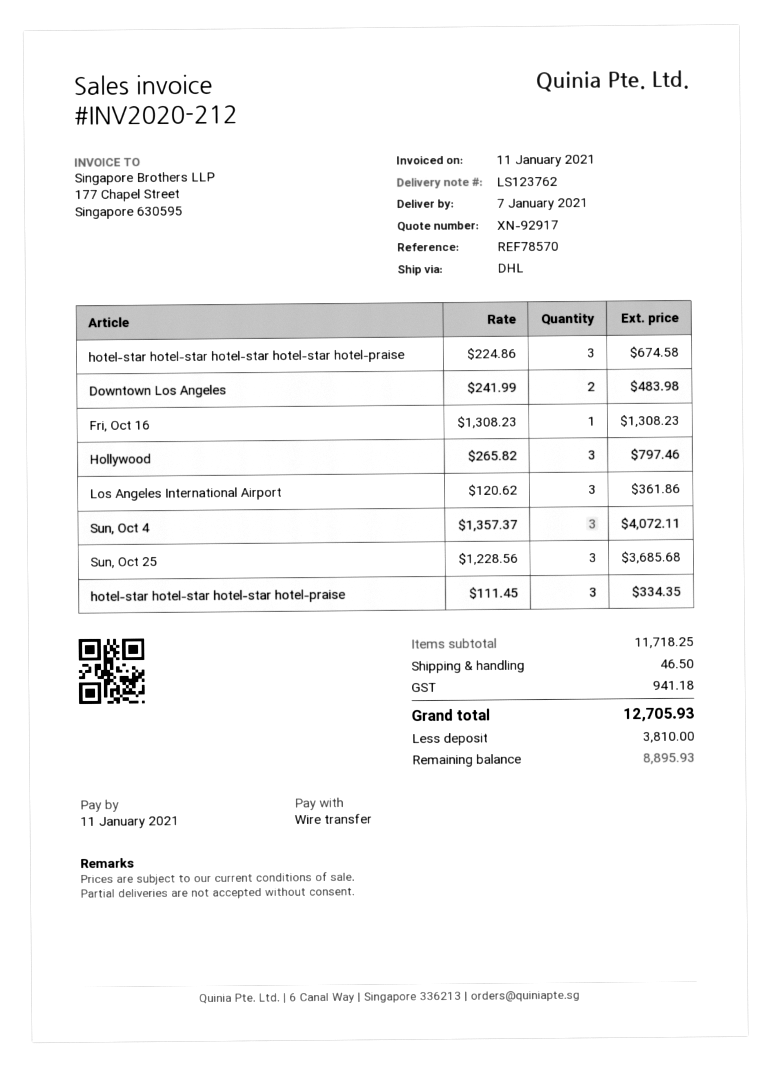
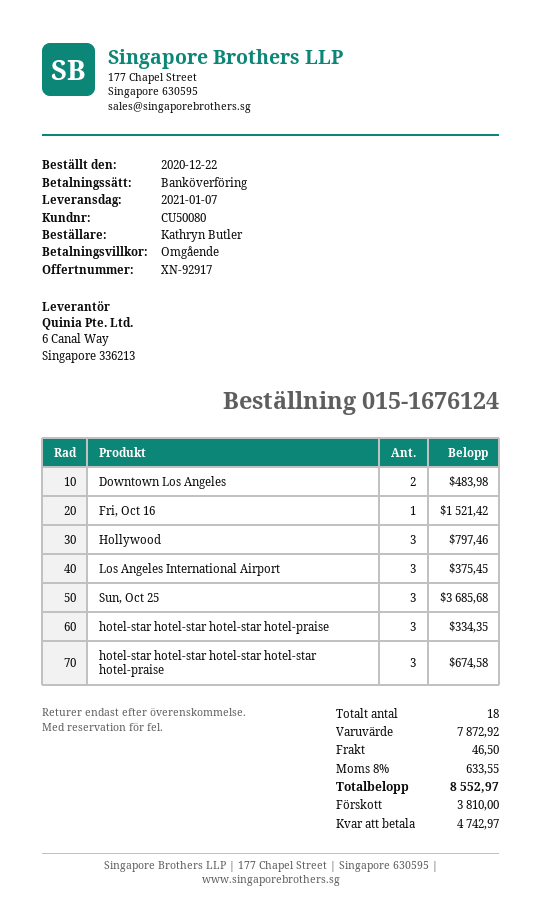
Fri, Oct 16: 1 for 1308.23 -> 1 for 1521.42
Los Angeles International Airport: 3 for 361.86 -> 3 for 375.45
Sun, Oct 4: 3 for 4072.11 -> none
subtotal: 11718.25 -> 7872.92
tax: 941.18 -> 633.55
total: 12705.93 -> 8552.97
balance: 8895.93 -> 4742.97

